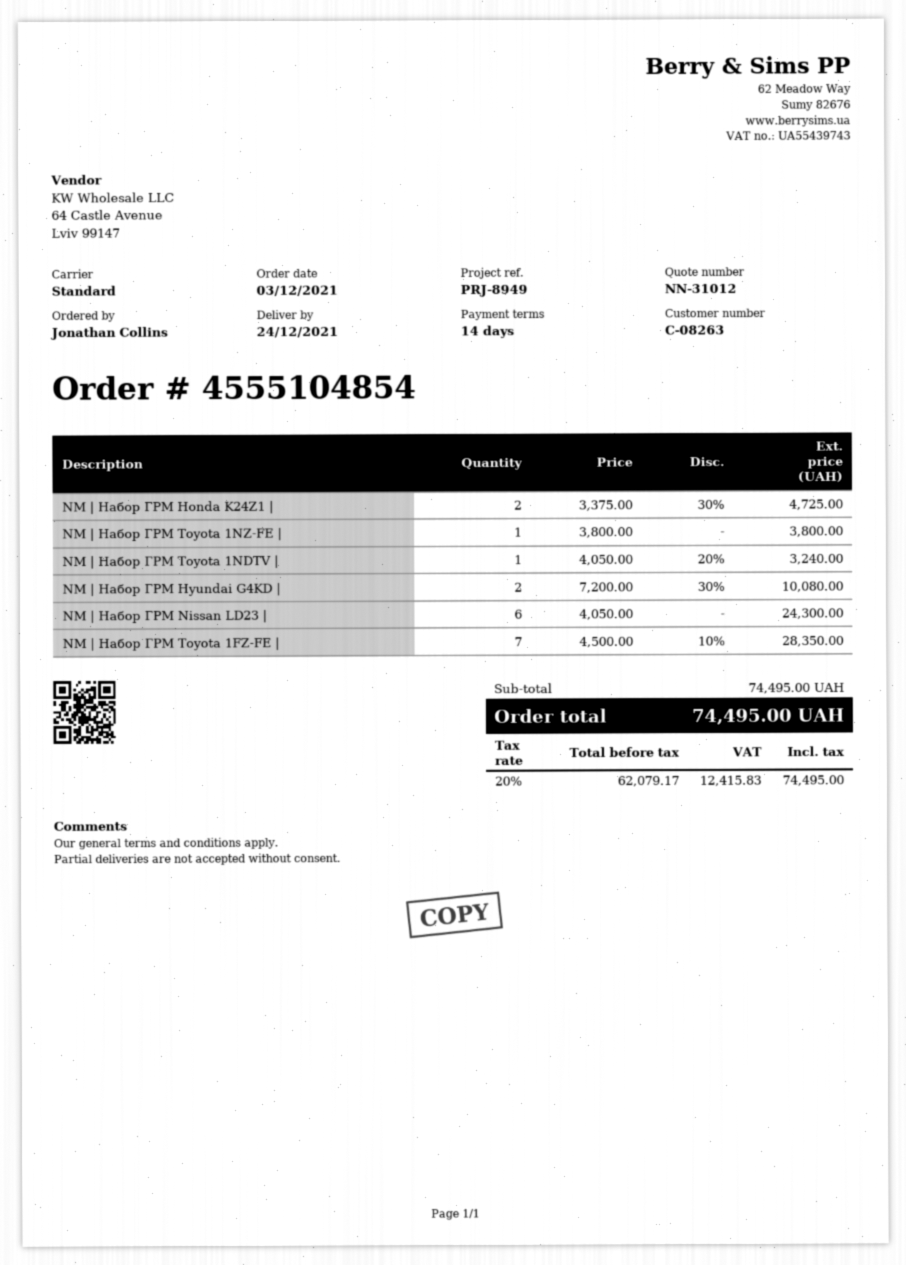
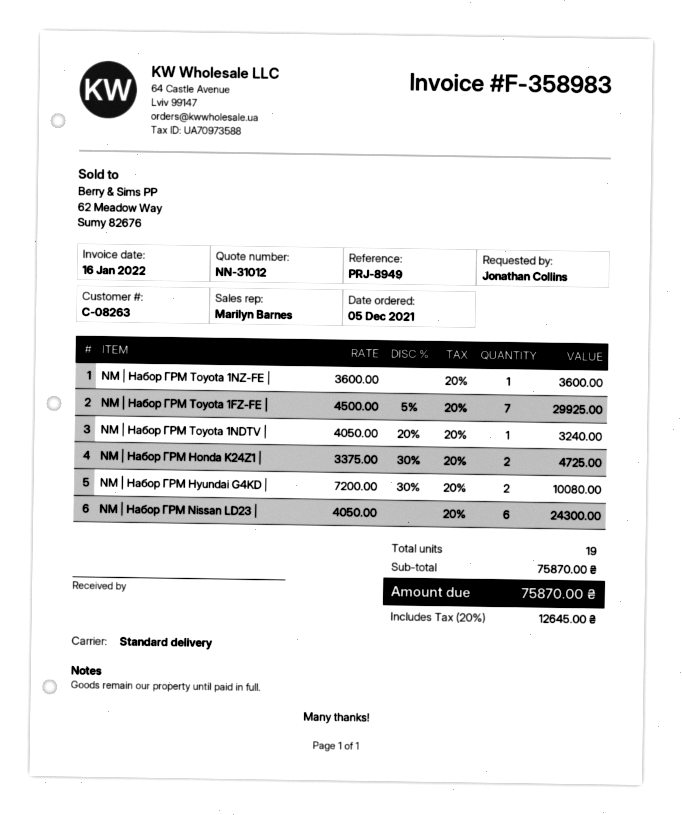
order date: 2021-12-03 -> 2021-12-05
NM | Набор ГРМ Toyota 1NZ-FE |: 1 x 3800.00 = 3800.00 -> 1 x 3600.00 = 3600.00
NM | Набор ГРМ Toyota 1FZ-FE |: 7 x 4500.00 - 10% = 28350.00 -> 7 x 4500.00 - 5% = 29925.00
subtotal: 74495.00 -> 75870.00
tax: 20% = 12415.83 -> 20% = 12645.00
total: 74495.00 -> 75870.00

